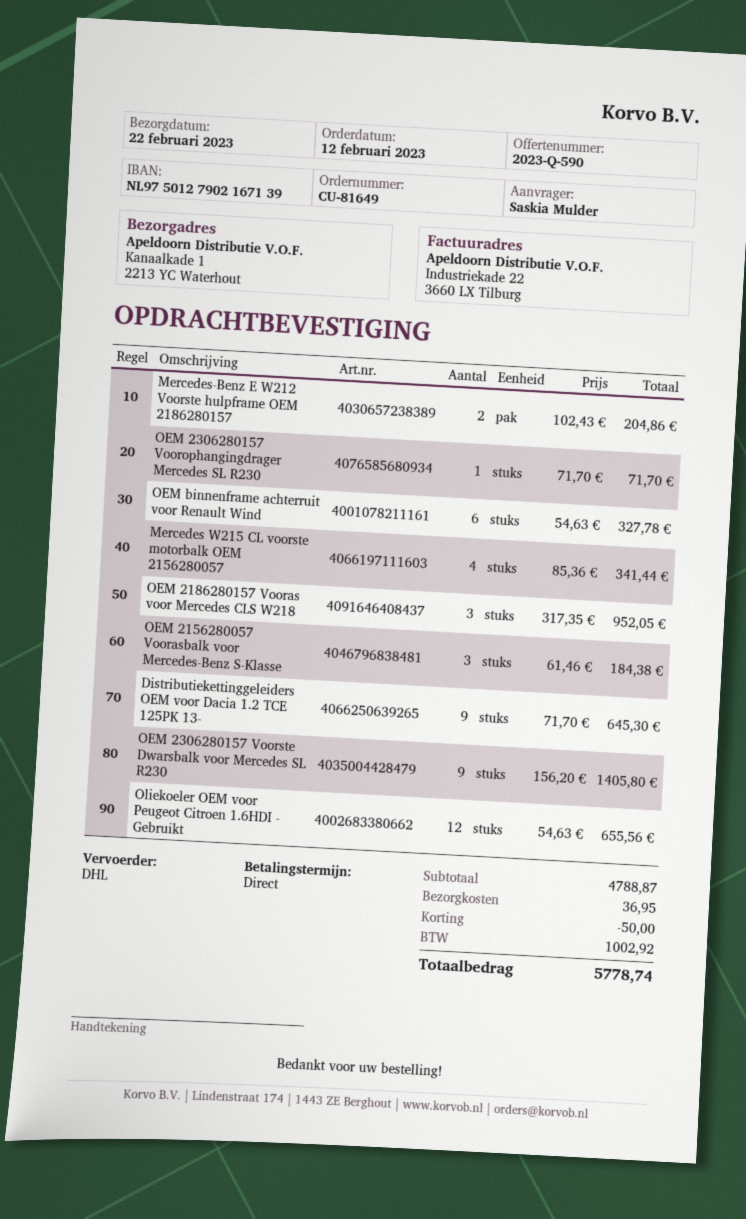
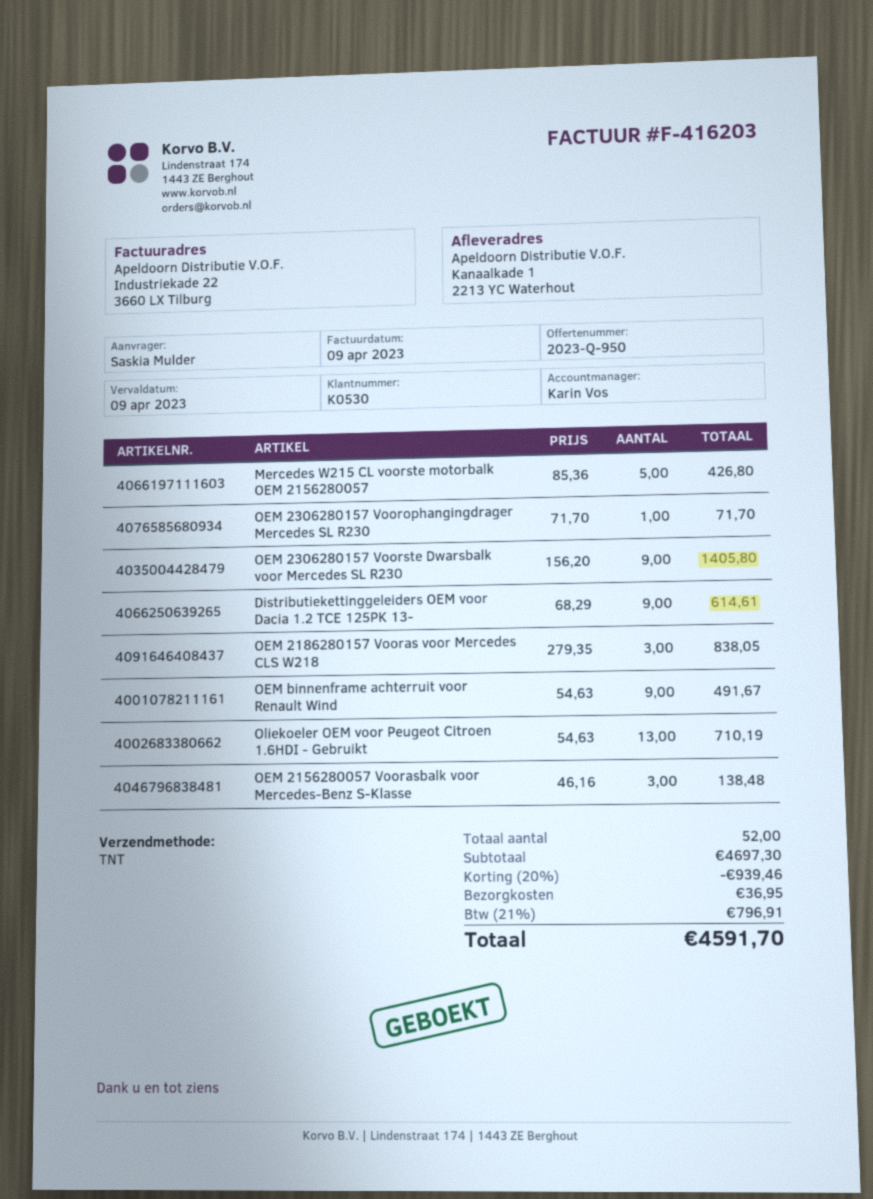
quote number: 2023-Q-590 -> 2023-Q-950
shipping method: DHL -> TNT
Mercedes-Benz E W212 Voorste hulpframe OEM 2186280157: 2 x 102.43 = 204.86 -> none
OEM binnenframe achterruit voor Renault Wind: 6 x 54.63 = 327.78 -> 9 x 54.63 = 491.67
Mercedes W215 CL voorste motorbalk OEM 2156280057: 4 x 85.36 = 341.44 -> 5 x 85.36 = 426.80
OEM 2186280157 Vooras voor Mercedes CLS W218: 3 x 317.35 = 952.05 -> 3 x 279.35 = 838.05
OEM 2156280057 Voorasbalk voor Mercedes-Benz S-Klasse: 3 x 61.46 = 184.38 -> 3 x 46.16 = 138.48
Distributiekettinggeleiders OEM voor Dacia 1.2 TCE 125PK 13-: 9 x 71.70 = 645.30 -> 9 x 68.29 = 614.61
Oliekoeler OEM voor Peugeot Citroen 1.6HDI - Gebruikt: 12 x 54.63 = 655.56 -> 13 x 54.63 = 710.19
subtotal: 4788.87 -> 4697.30
discount: 50.00 -> 939.46
tax: 1002.92 -> 796.91
total: 5778.74 -> 4591.70

